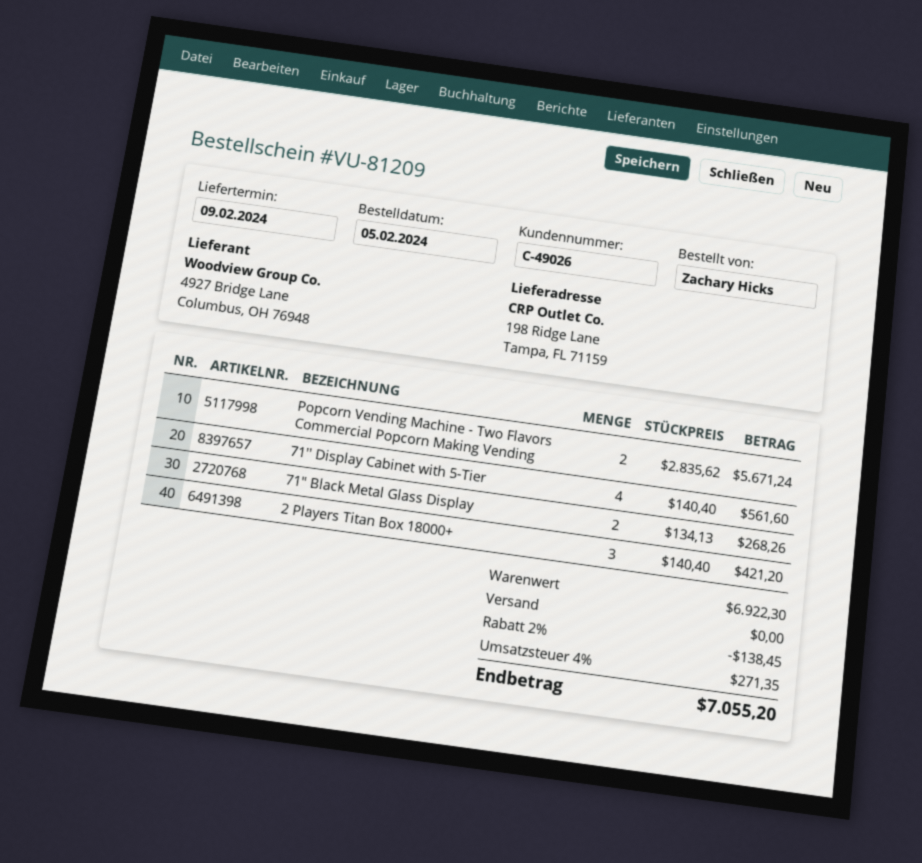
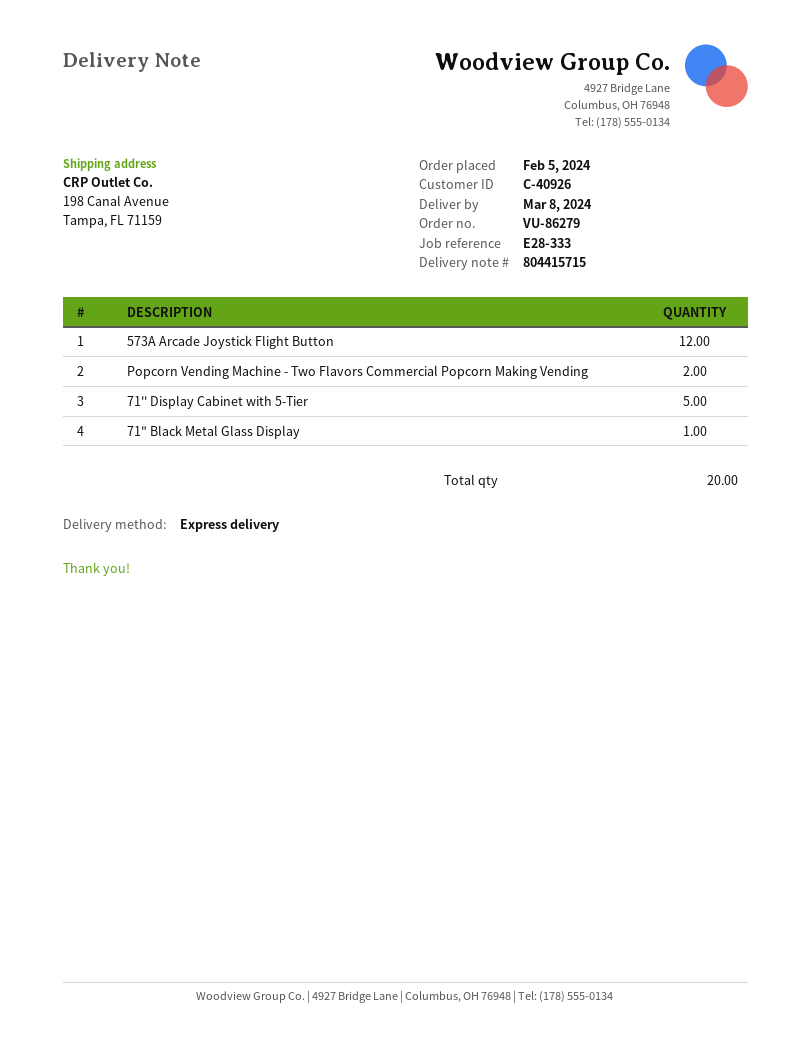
order number: VU-81209 -> VU-86279
delivery date: 2024-02-09 -> 2024-03-08
customer number: C-49026 -> C-40926
ship to: 198 Ridge Lane, Tampa, FL 71159 -> 198 Canal Avenue, Tampa, FL 71159
71'' Display Cabinet with 5-Tier: 4 -> 5
71" Black Metal Glass Display: 2 -> 1
2 Players Titan Box 18000+: 3 -> none
573A Arcade Joystick Flight Button: none -> 12

